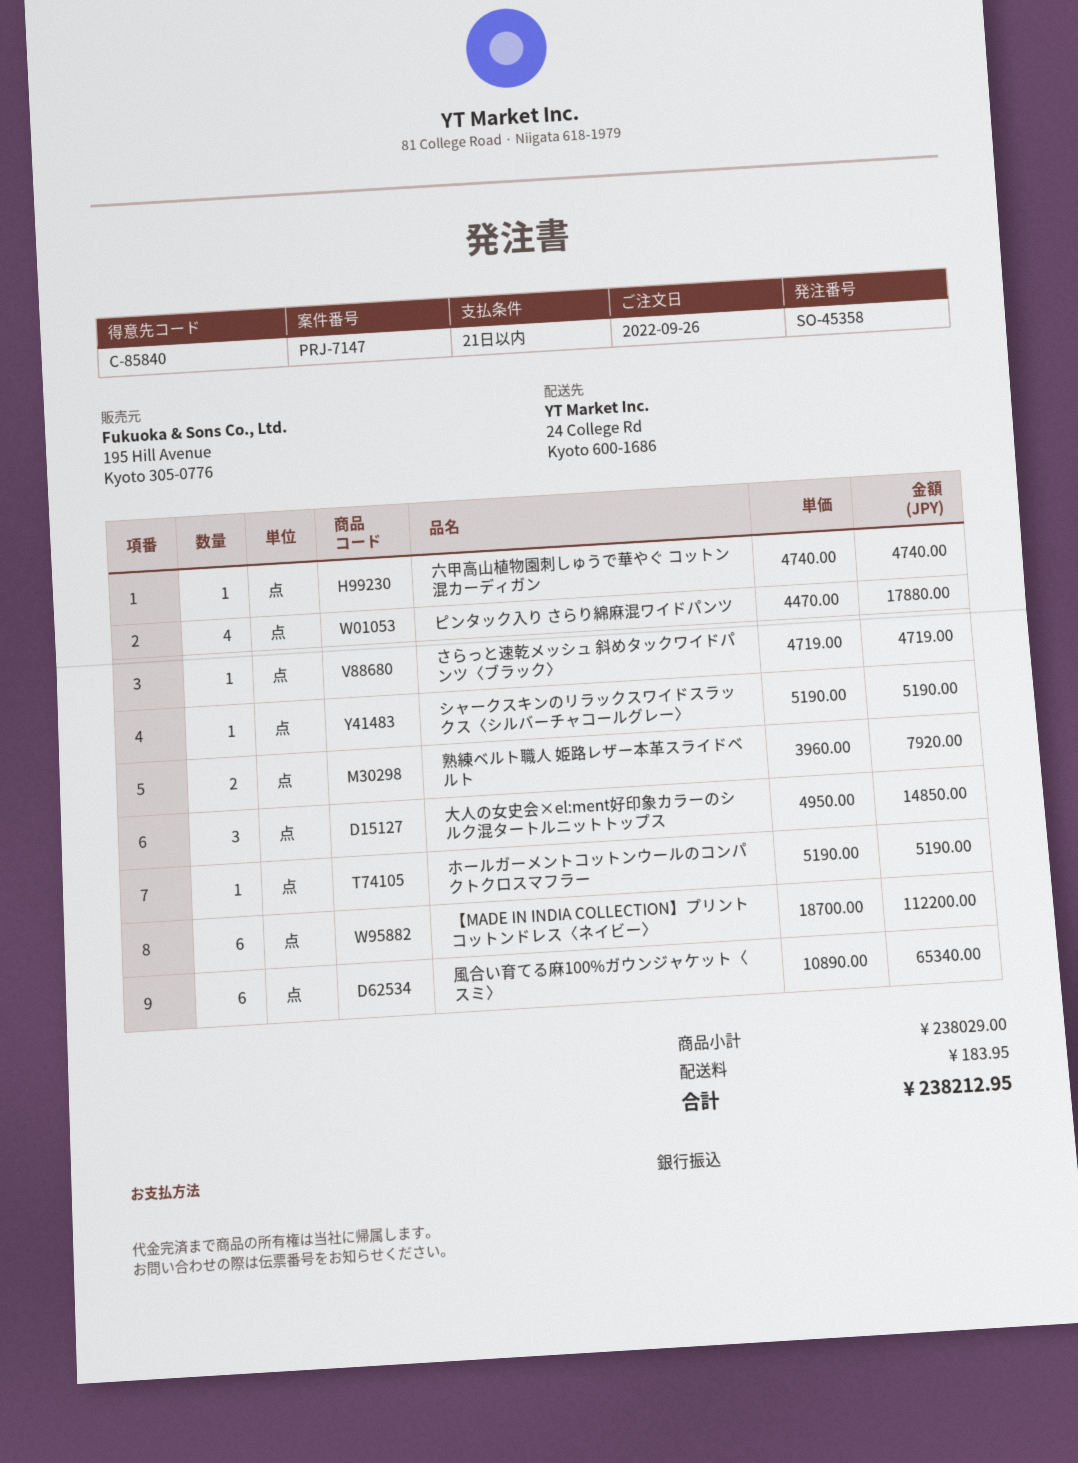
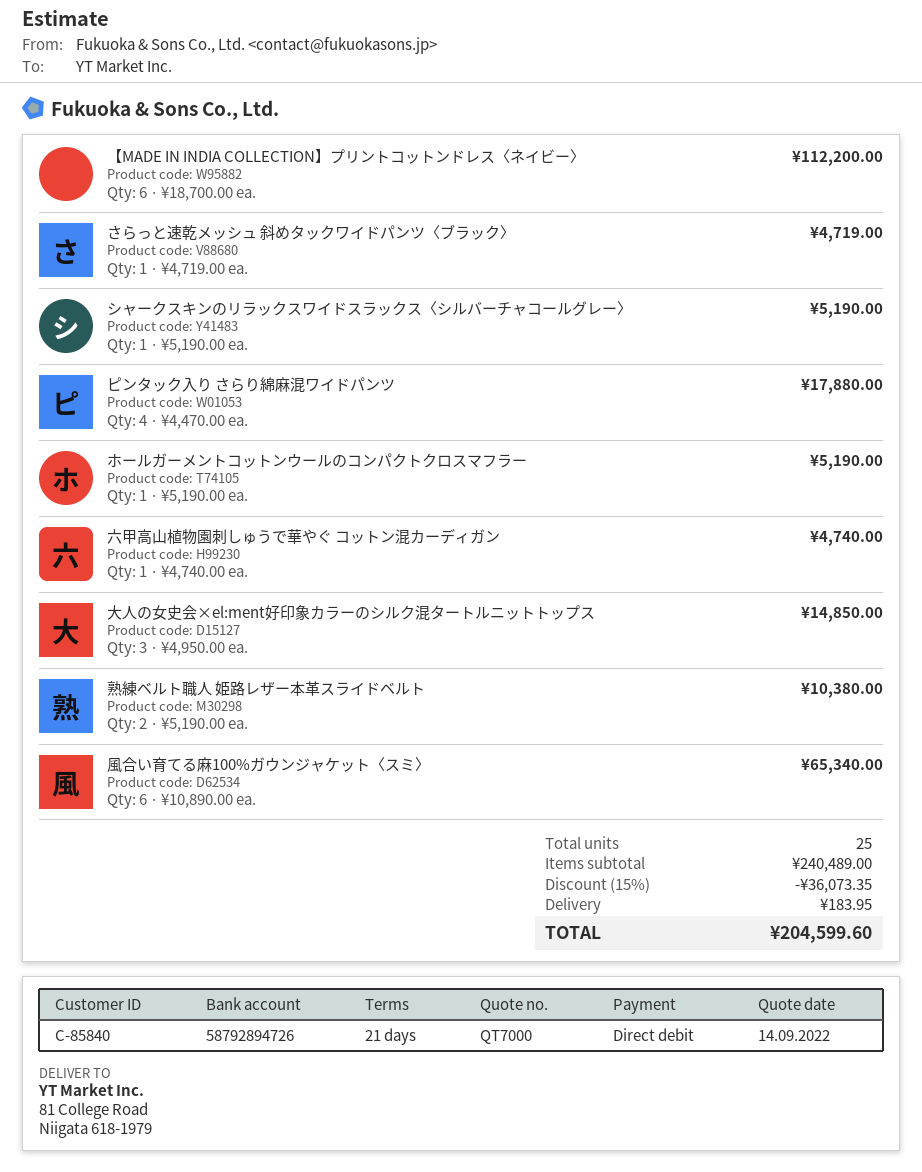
payment method: bank transfer -> direct debit
ship to: 24 College Rd, Kyoto 600-1686 -> 81 College Road, Niigata 618-1979
熟練ベルト職人 姫路レザー本革スライドベルト: 2 x 3960.00 = 7920.00 -> 2 x 5190.00 = 10380.00
subtotal: 238029.00 -> 240489.00
discount: none -> 15% = 36073.35
total: 238212.95 -> 204599.60

